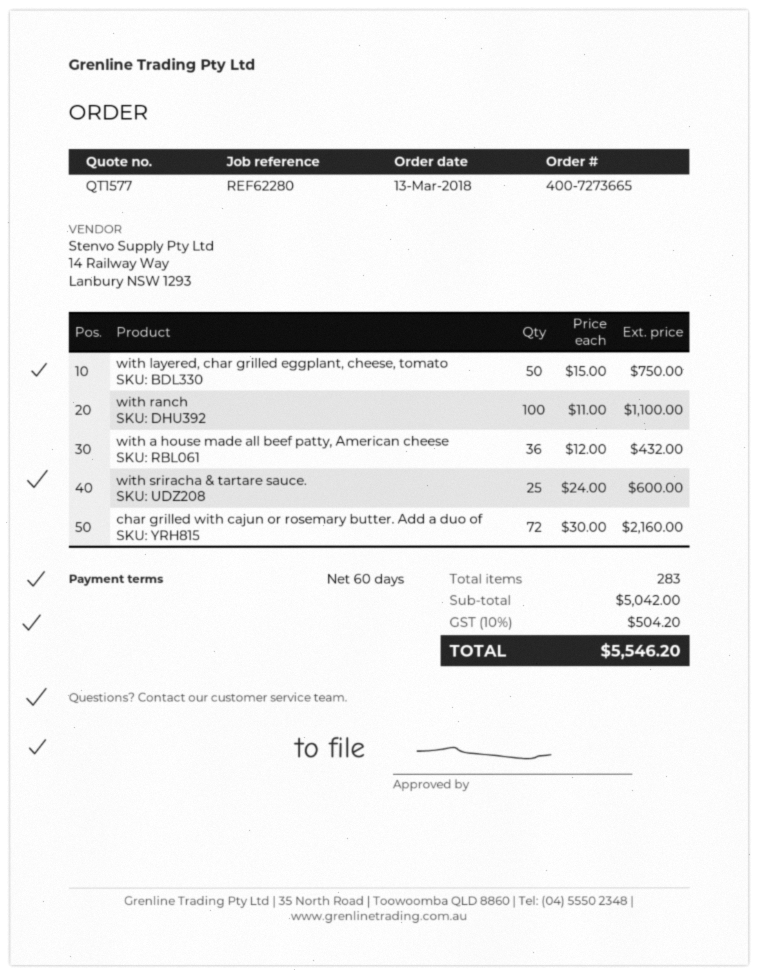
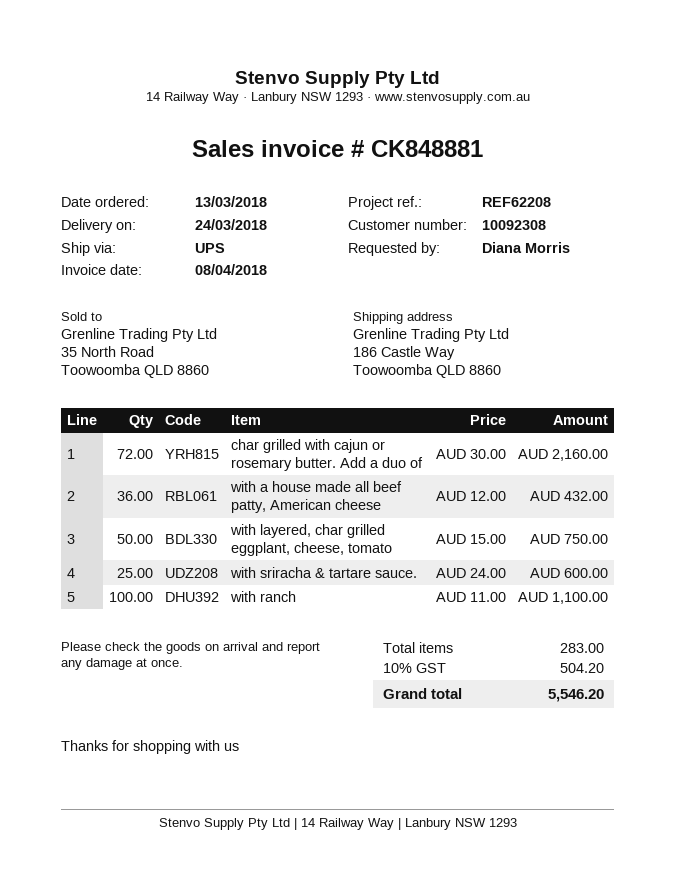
reference: REF62280 -> REF62208

